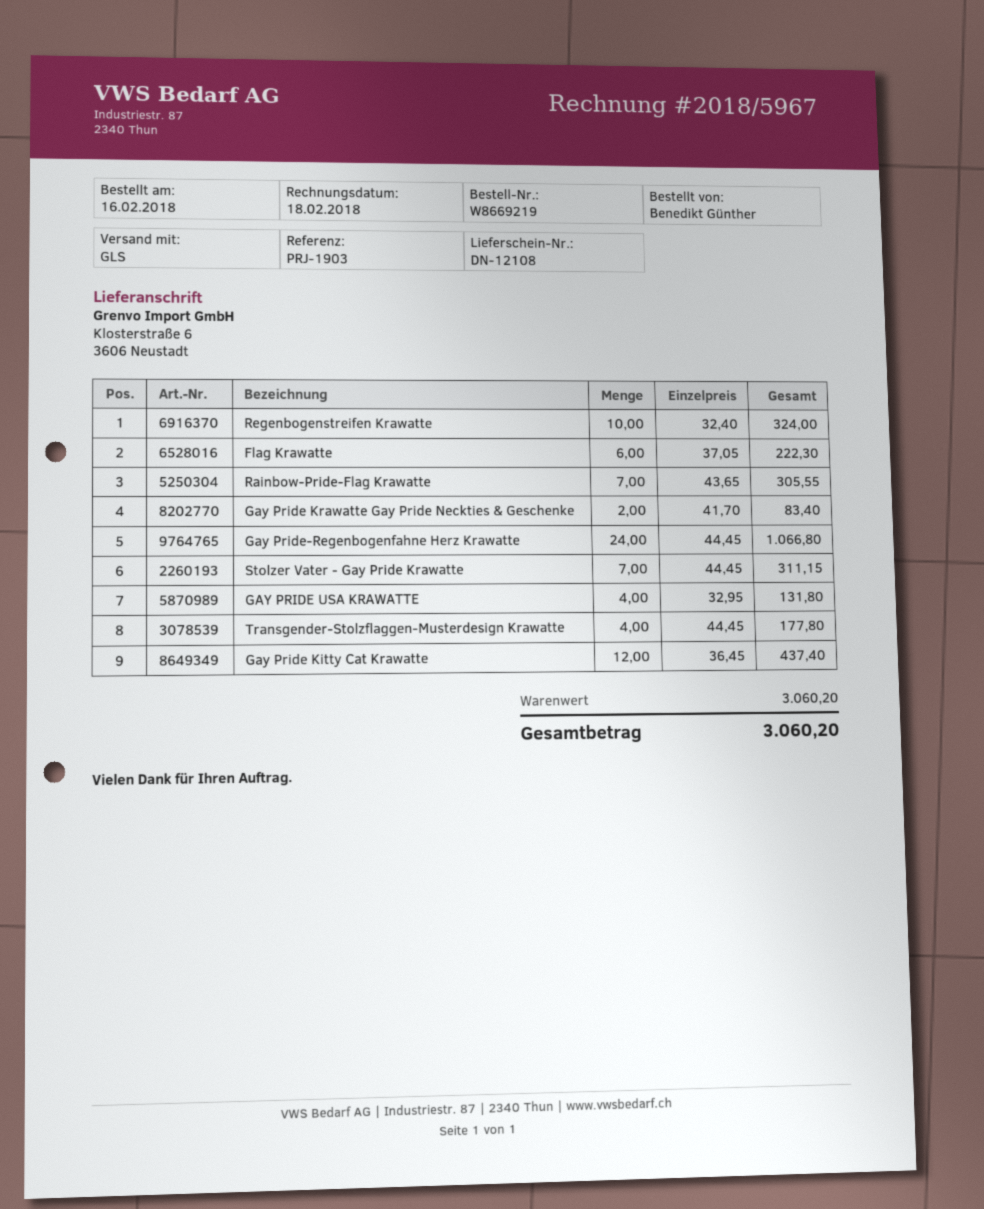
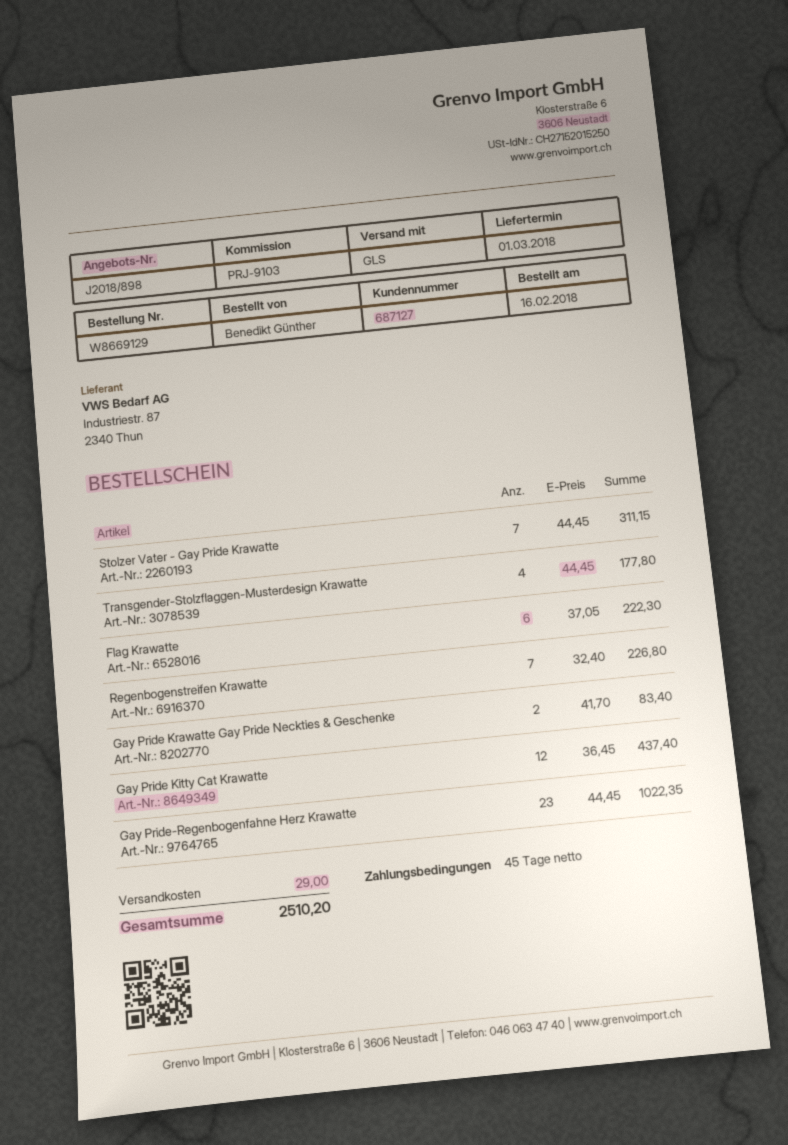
order number: W8669219 -> W8669129
reference: PRJ-1903 -> PRJ-9103
Regenbogenstreifen Krawatte: 10 x 32.40 = 324.00 -> 7 x 32.40 = 226.80
Rainbow-Pride-Flag Krawatte: 7 x 43.65 = 305.55 -> none
Gay Pride-Regenbogenfahne Herz Krawatte: 24 x 44.45 = 1066.80 -> 23 x 44.45 = 1022.35
GAY PRIDE USA KRAWATTE: 4 x 32.95 = 131.80 -> none
shipping: none -> 29.00
total: 3060.20 -> 2510.20

